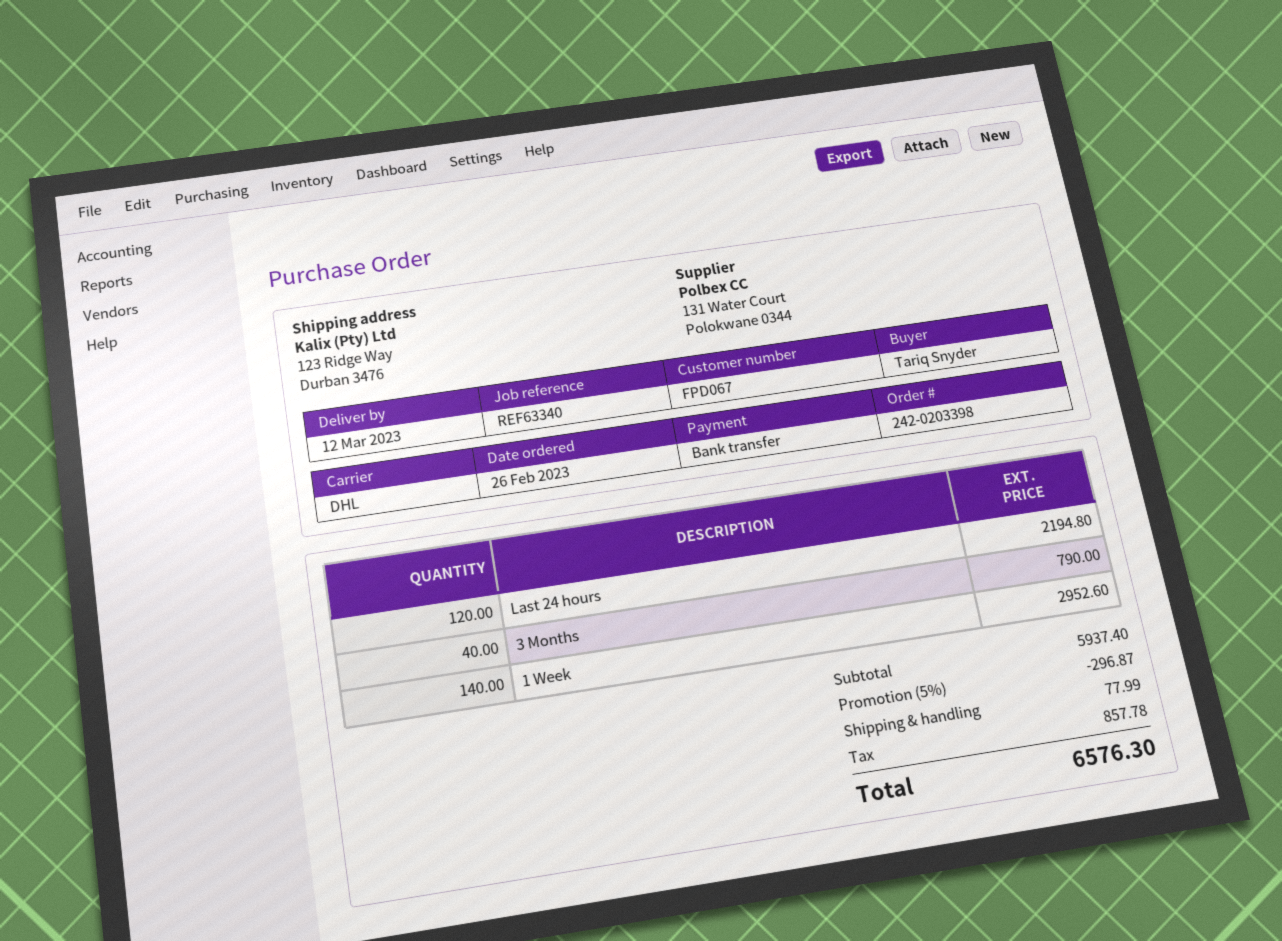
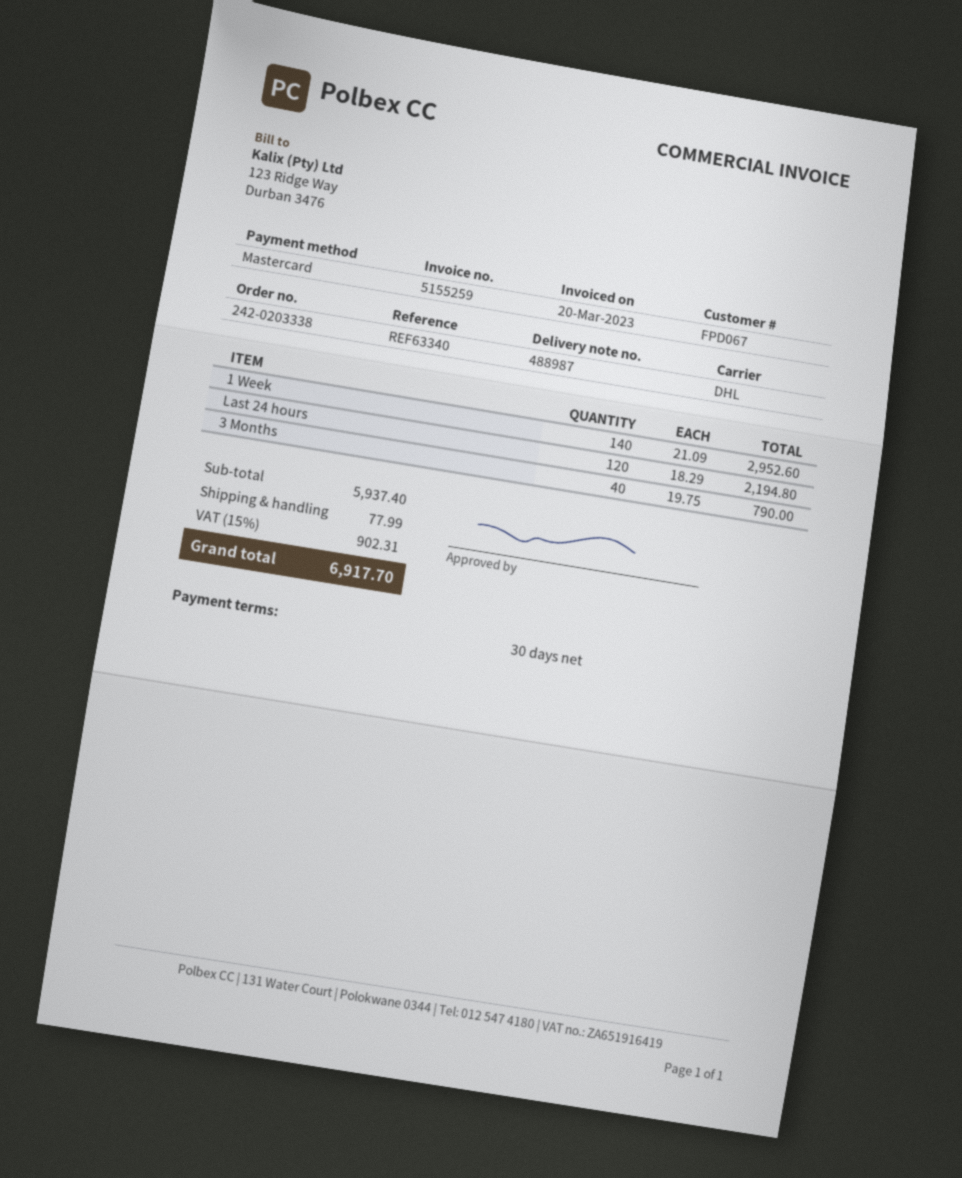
order number: 242-0203398 -> 242-0203338
payment method: bank transfer -> Mastercard
discount: 5% = 296.87 -> none
tax: 857.78 -> 902.31
total: 6576.30 -> 6917.70

